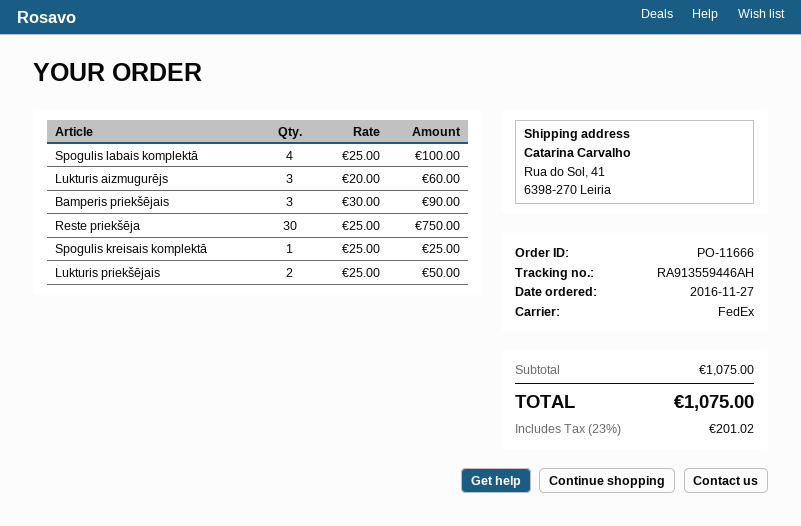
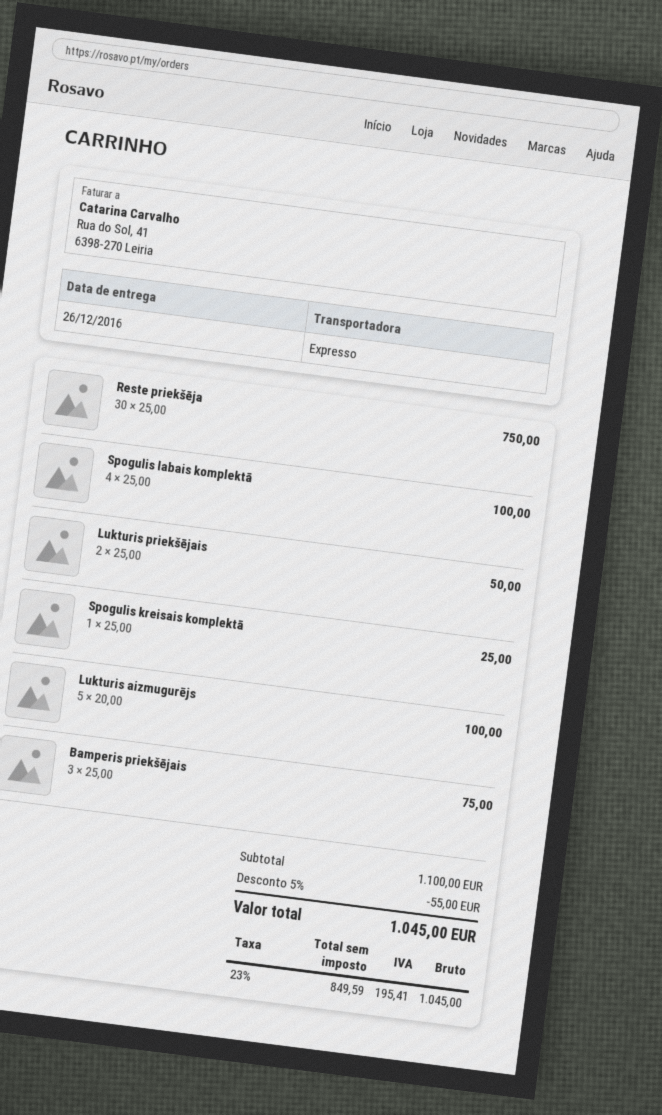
shipping method: FedEx -> express
Lukturis aizmugurējs: 3 x 20.00 = 60.00 -> 5 x 20.00 = 100.00
Bamperis priekšējais: 3 x 30.00 = 90.00 -> 3 x 25.00 = 75.00
subtotal: 1075.00 -> 1100.00
discount: none -> 5% = 55.00
tax: 23% = 201.02 -> 23% = 195.41
total: 1075.00 -> 1045.00

